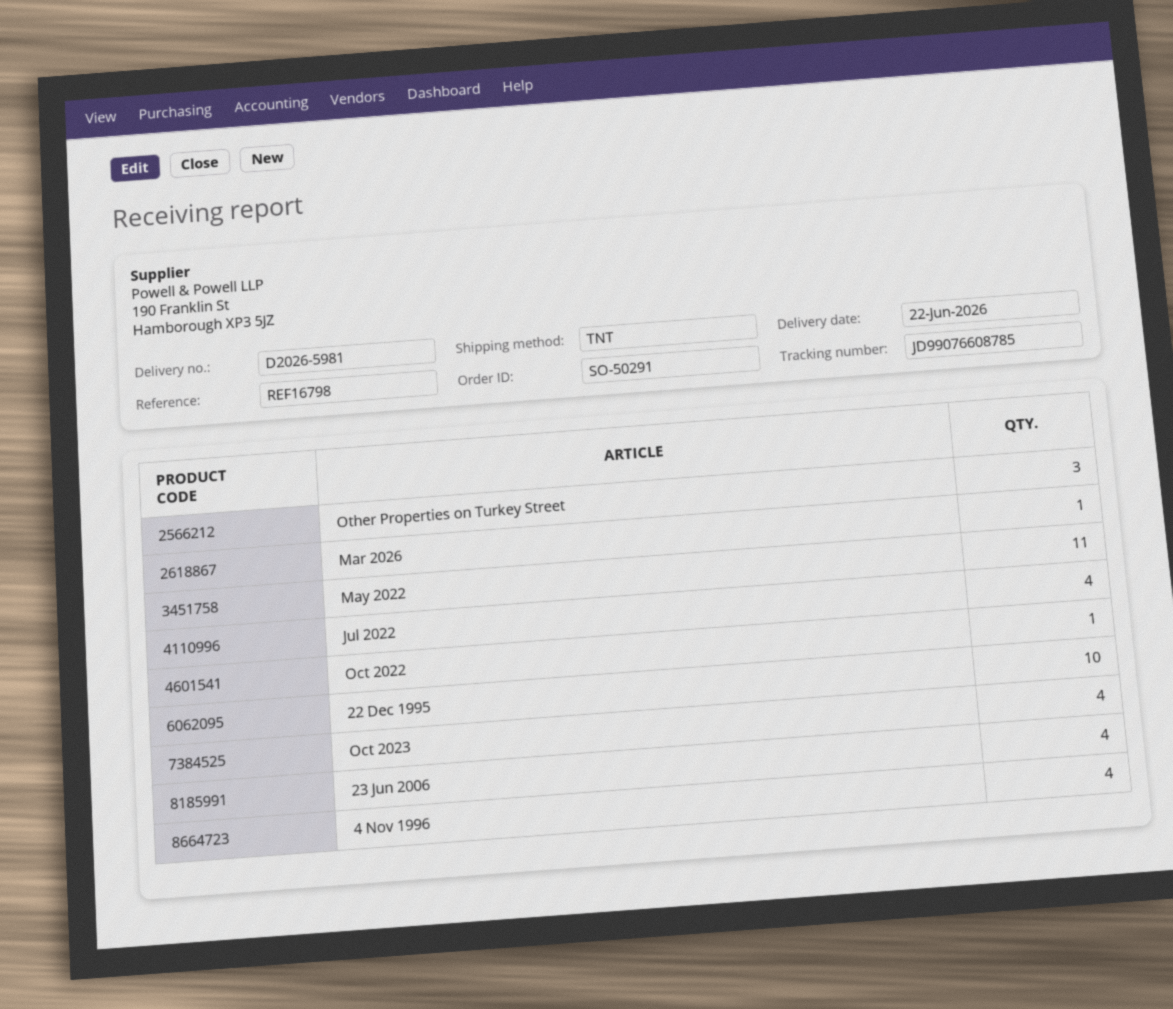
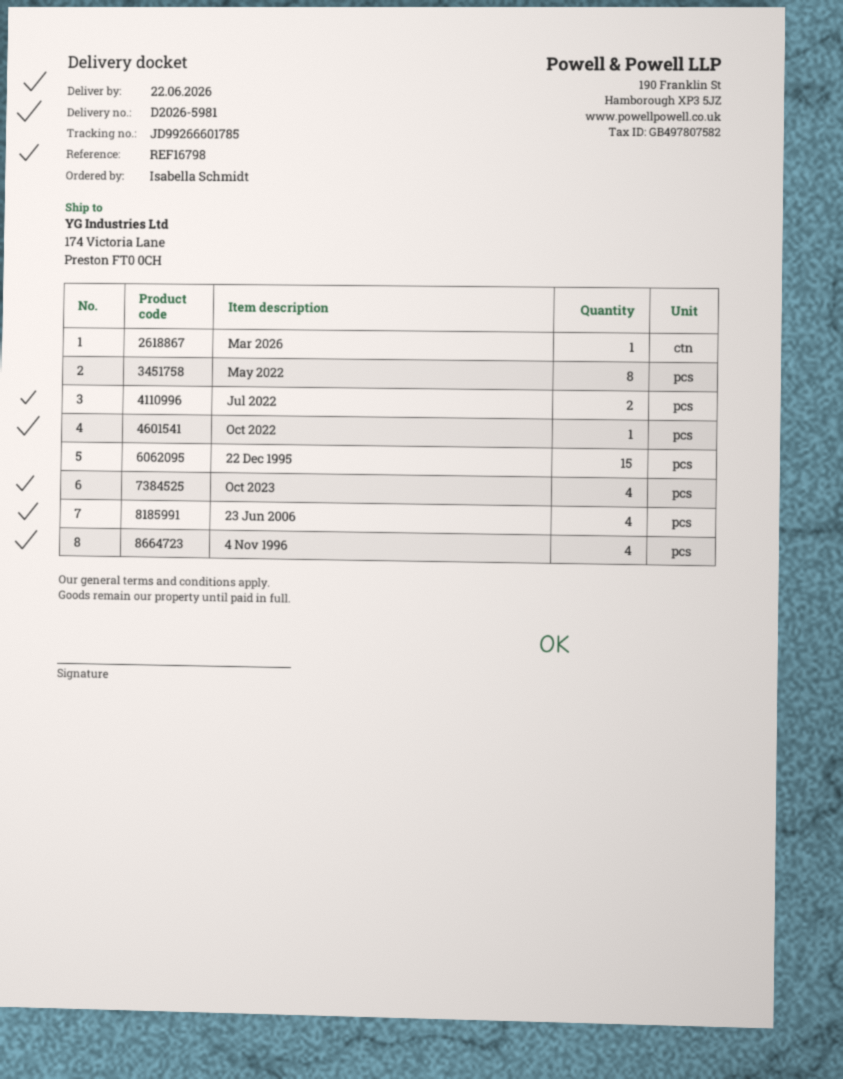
tracking number: JD99076608785 -> JD99266601785
Other Properties on Turkey Street: 3 -> none
May 2022: 11 -> 8
Jul 2022: 4 -> 2
22 Dec 1995: 10 -> 15

